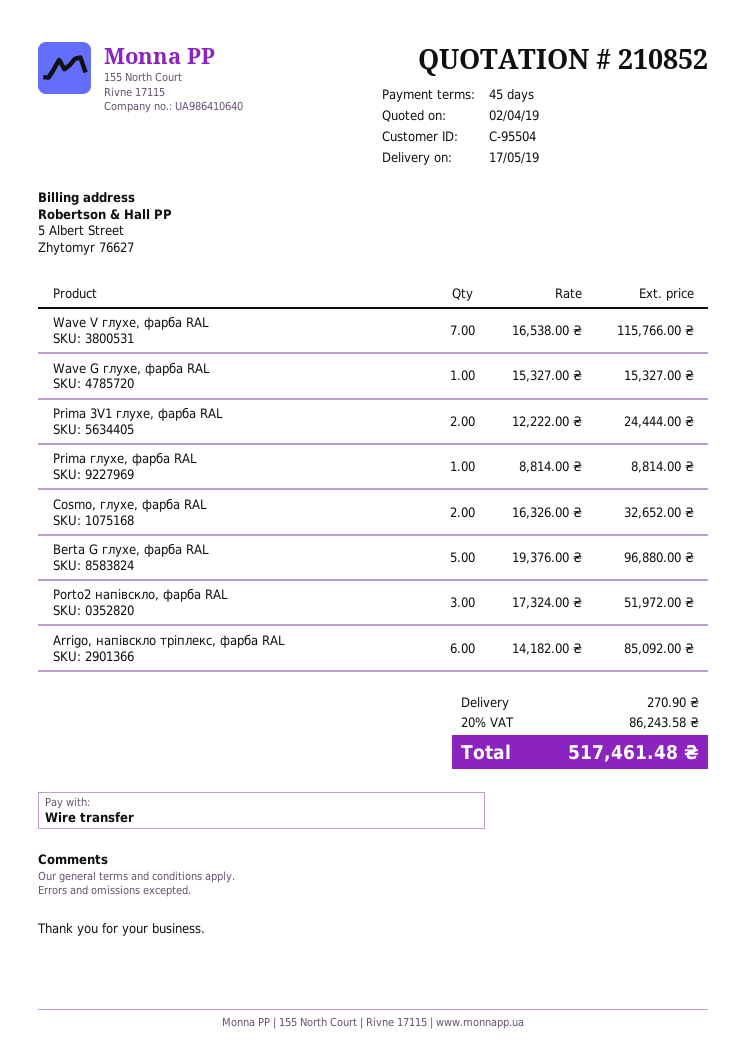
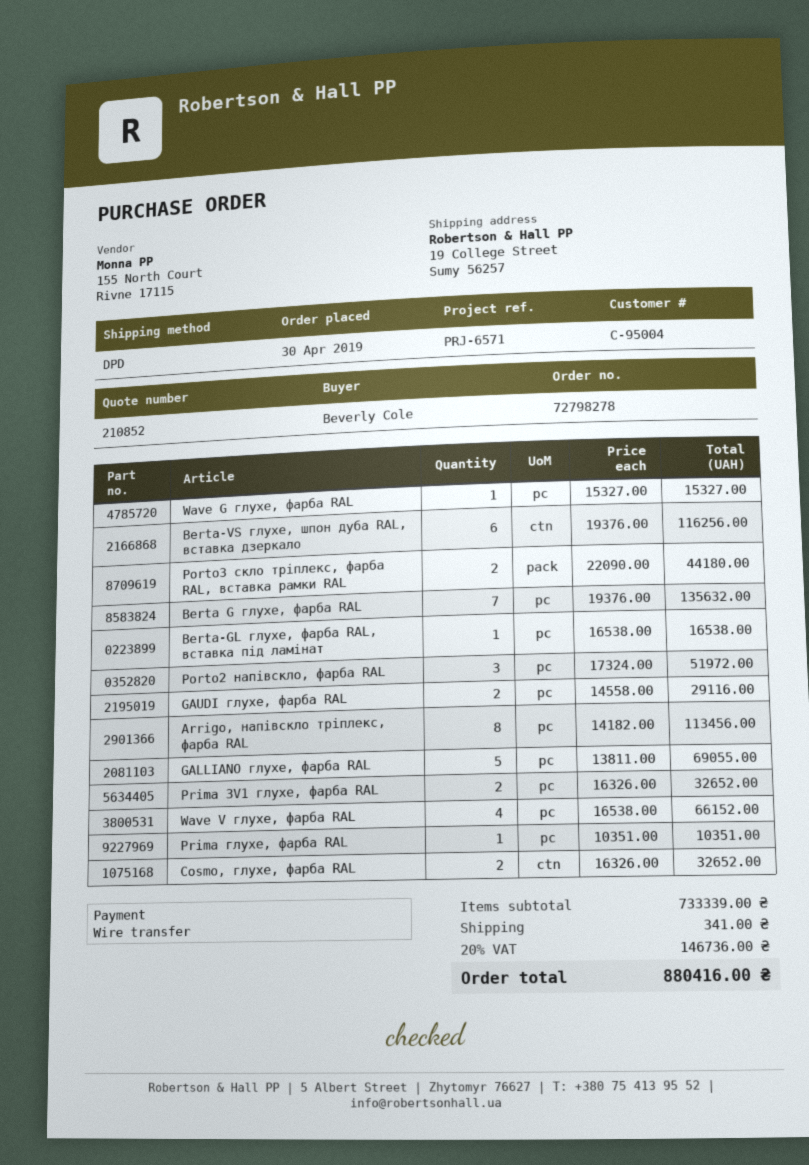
customer number: C-95504 -> C-95004
Wave V глухе, фарба RAL: 7 x 16538.00 = 115766.00 -> 4 x 16538.00 = 66152.00
Prima 3V1 глухе, фарба RAL: 2 x 12222.00 = 24444.00 -> 2 x 16326.00 = 32652.00
Prima глухе, фарба RAL: 1 x 8814.00 = 8814.00 -> 1 x 10351.00 = 10351.00
Berta G глухе, фарба RAL: 5 x 19376.00 = 96880.00 -> 7 x 19376.00 = 135632.00
Arrigo, напівскло тріплекс, фарба RAL: 6 x 14182.00 = 85092.00 -> 8 x 14182.00 = 113456.00
Berta-VS глухе, шпон дуба RAL, вставка дзеркало: none -> 6 x 19376.00 = 116256.00
Porto3 скло тріплекс, фарба RAL, вставка рамки RAL: none -> 2 x 22090.00 = 44180.00
Berta-GL глухе, фарба RAL, вставка під ламінат: none -> 1 x 16538.00 = 16538.00
GAUDI глухе, фарба RAL: none -> 2 x 14558.00 = 29116.00
GALLIANO глухе, фарба RAL: none -> 5 x 13811.00 = 69055.00
shipping: 270.90 -> 341.00
tax: 20% = 86243.58 -> 20% = 146736.00
total: 517461.48 -> 880416.00

